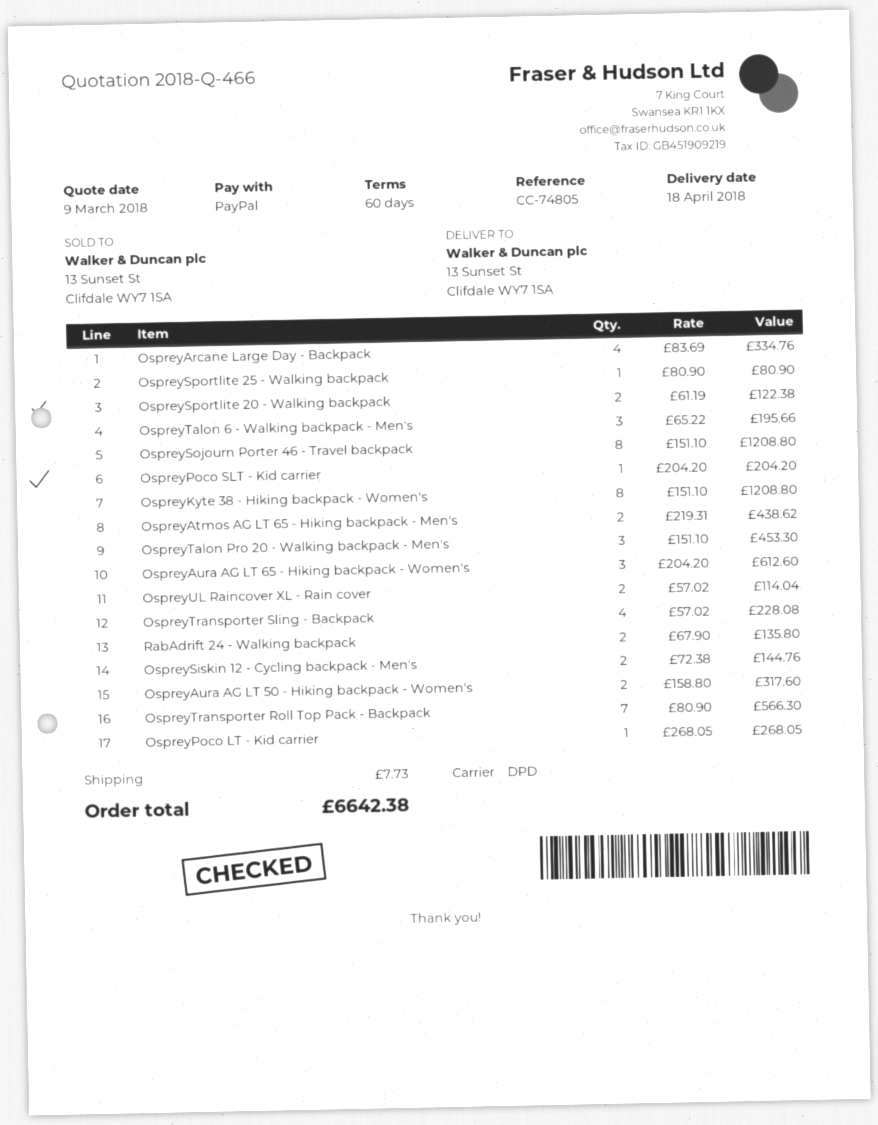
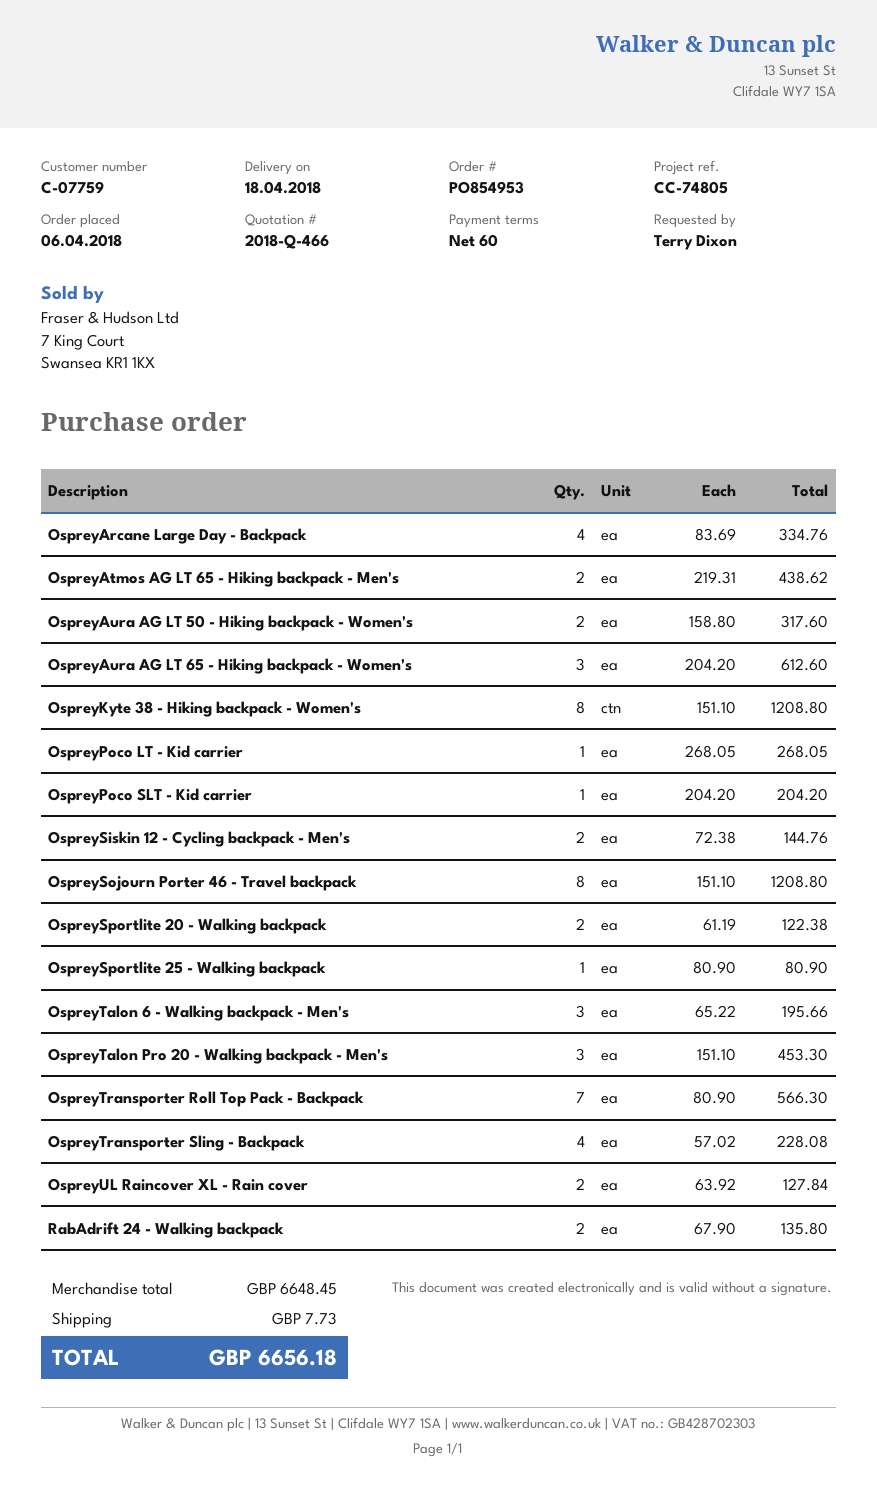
OspreyUL Raincover XL - Rain cover: 2 x 57.02 = 114.04 -> 2 x 63.92 = 127.84
total: 6642.38 -> 6656.18

